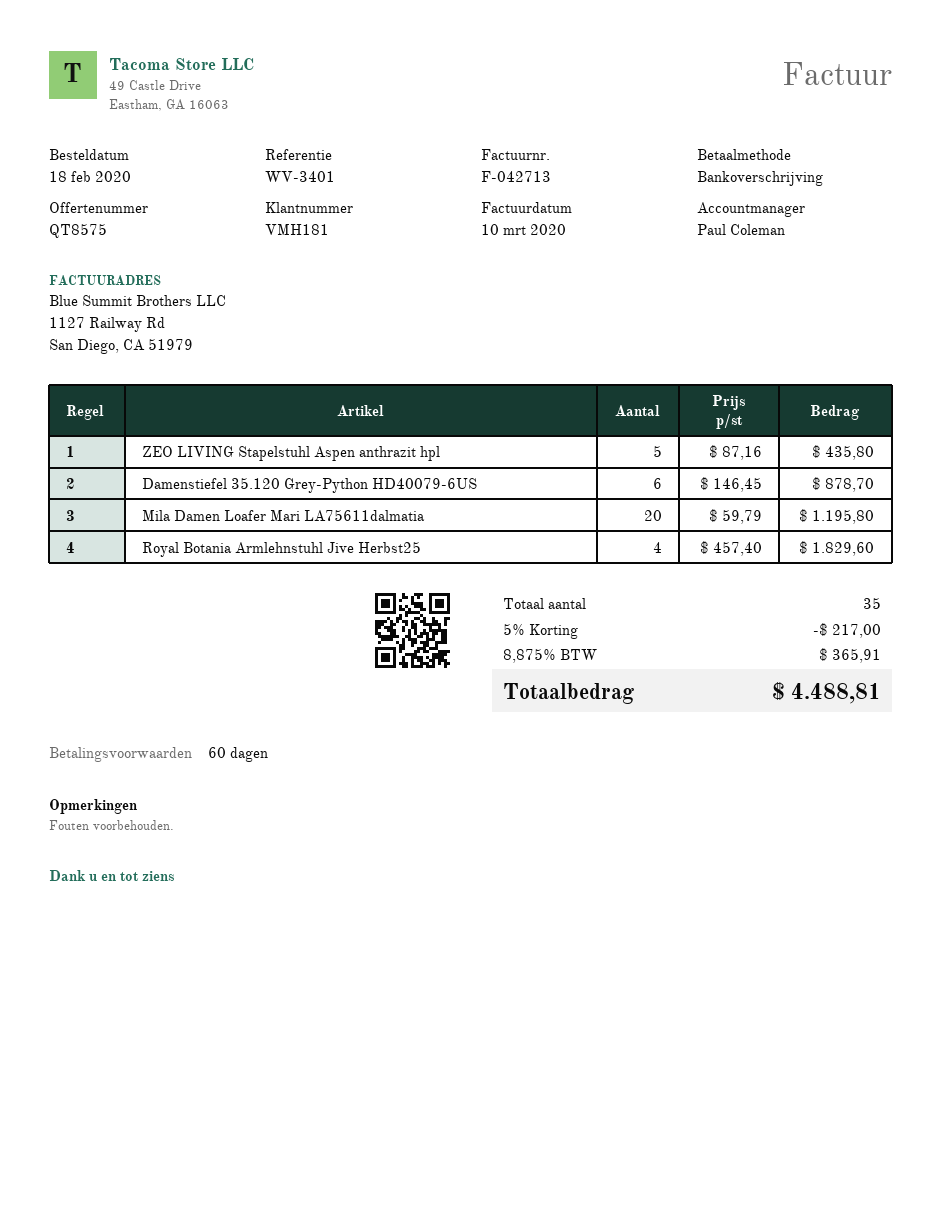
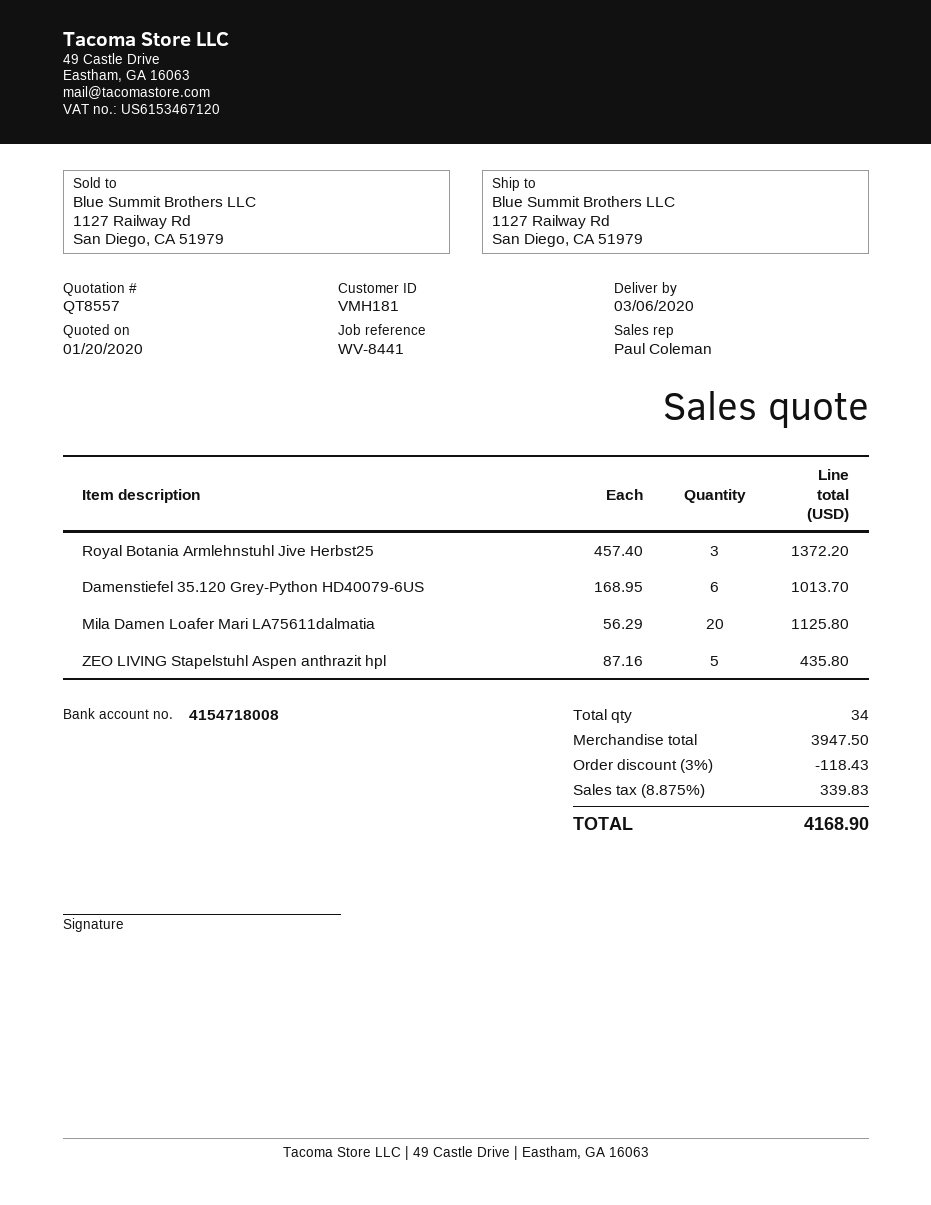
quote number: QT8575 -> QT8557
reference: WV-3401 -> WV-8441
Damenstiefel 35.120 Grey-Python HD40079-6US: 6 x 146.45 = 878.70 -> 6 x 168.95 = 1013.70
Mila Damen Loafer Mari LA75611dalmatia: 20 x 59.79 = 1195.80 -> 20 x 56.29 = 1125.80
Royal Botania Armlehnstuhl Jive Herbst25: 4 x 457.40 = 1829.60 -> 3 x 457.40 = 1372.20
total quantity: 35 -> 34
discount: 5% = 217.00 -> 3% = 118.43
tax: 8.875% = 365.91 -> 8.875% = 339.83
total: 4488.81 -> 4168.90

